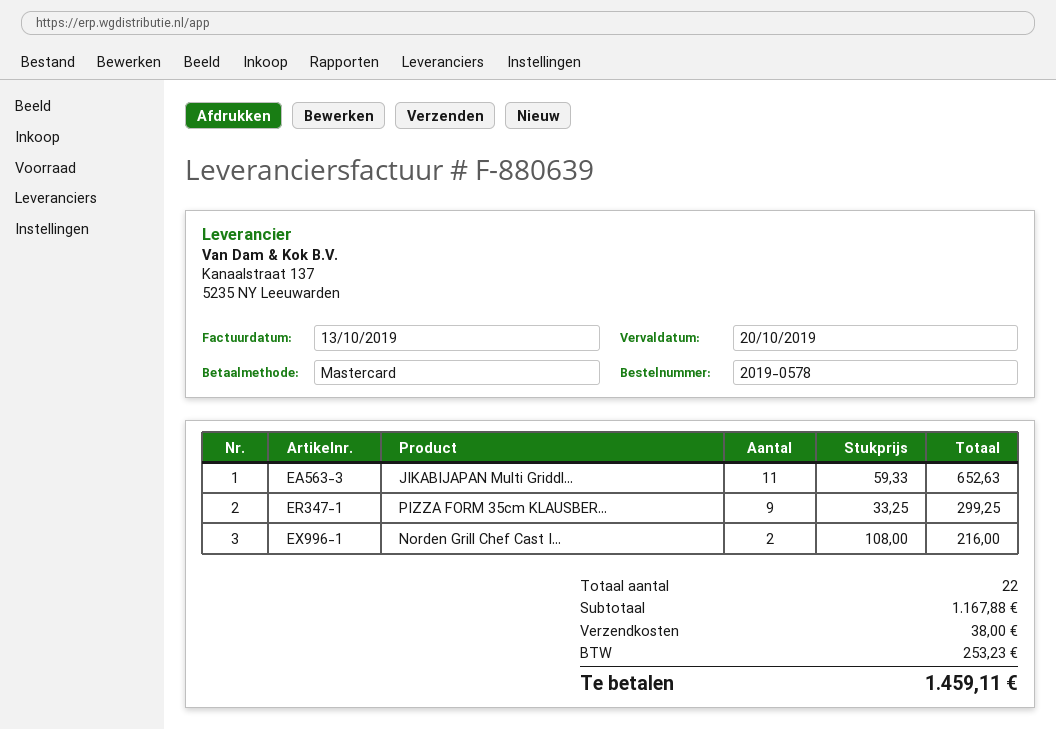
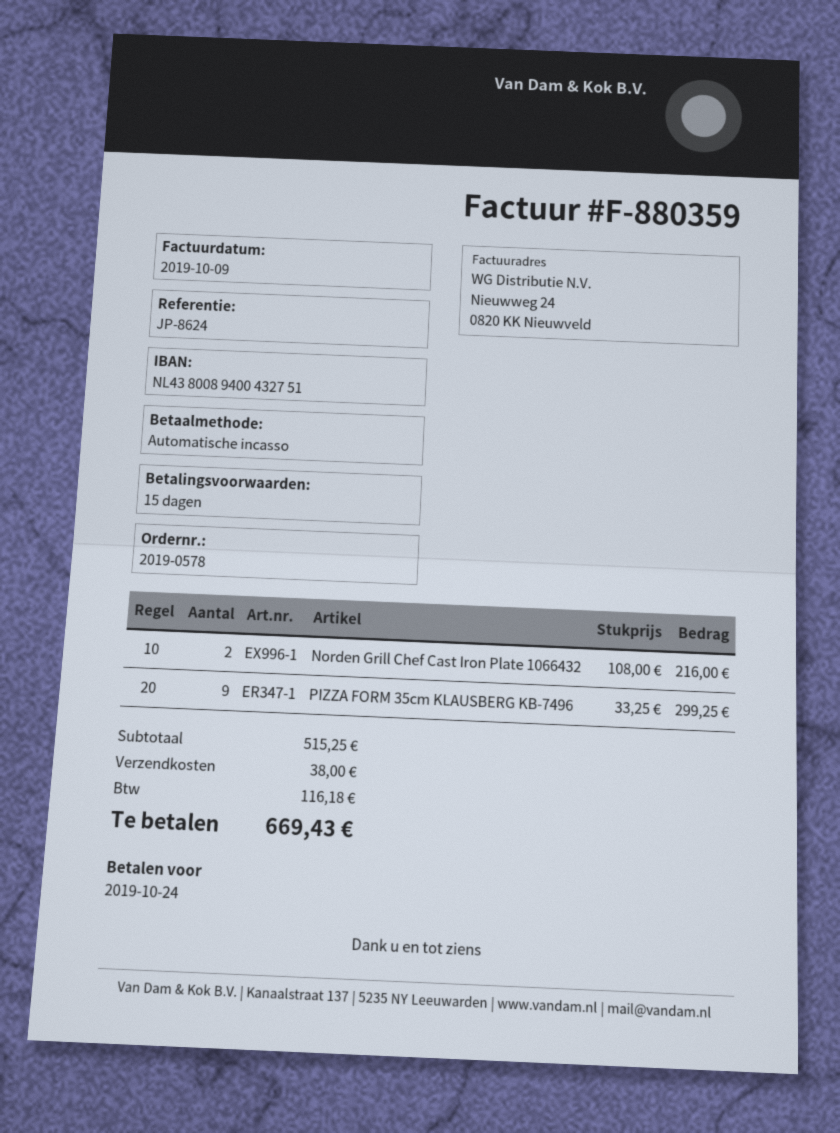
invoice number: F-880639 -> F-880359
invoice date: 2019-10-13 -> 2019-10-09
due date: 2019-10-20 -> 2019-10-24
payment method: Mastercard -> direct debit
JIKABIJAPAN Multi Griddl...: 11 x 59.33 = 652.63 -> none
subtotal: 1167.88 -> 515.25
tax: 253.23 -> 116.18
total: 1459.11 -> 669.43

